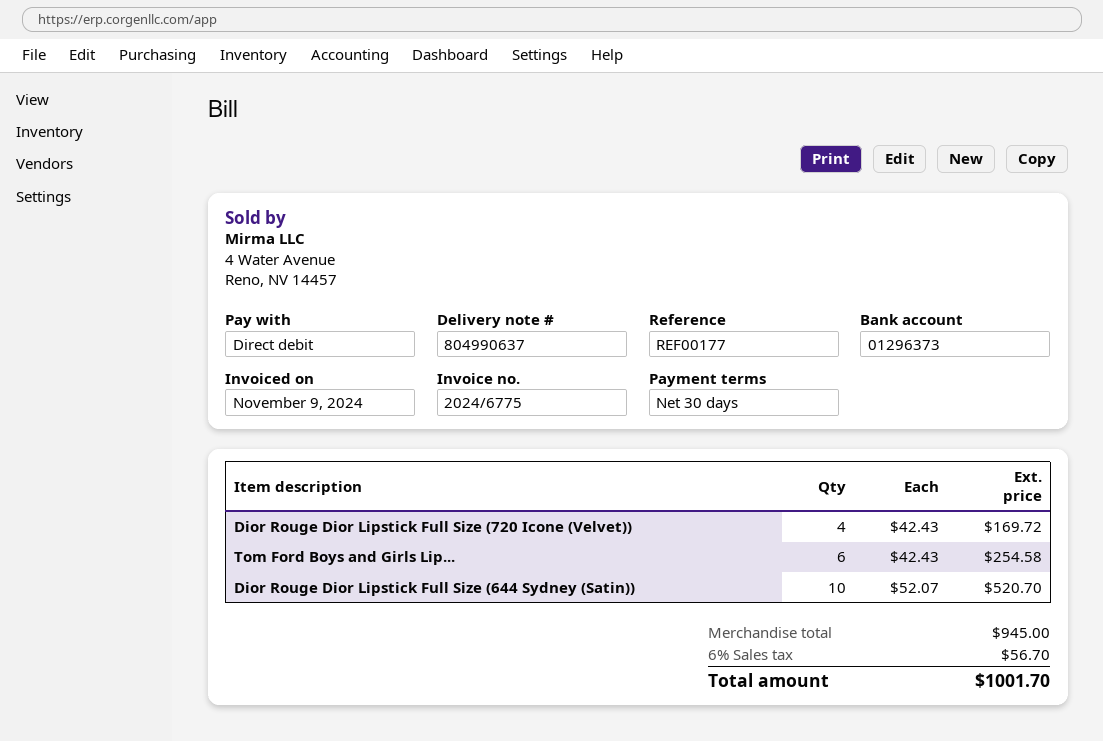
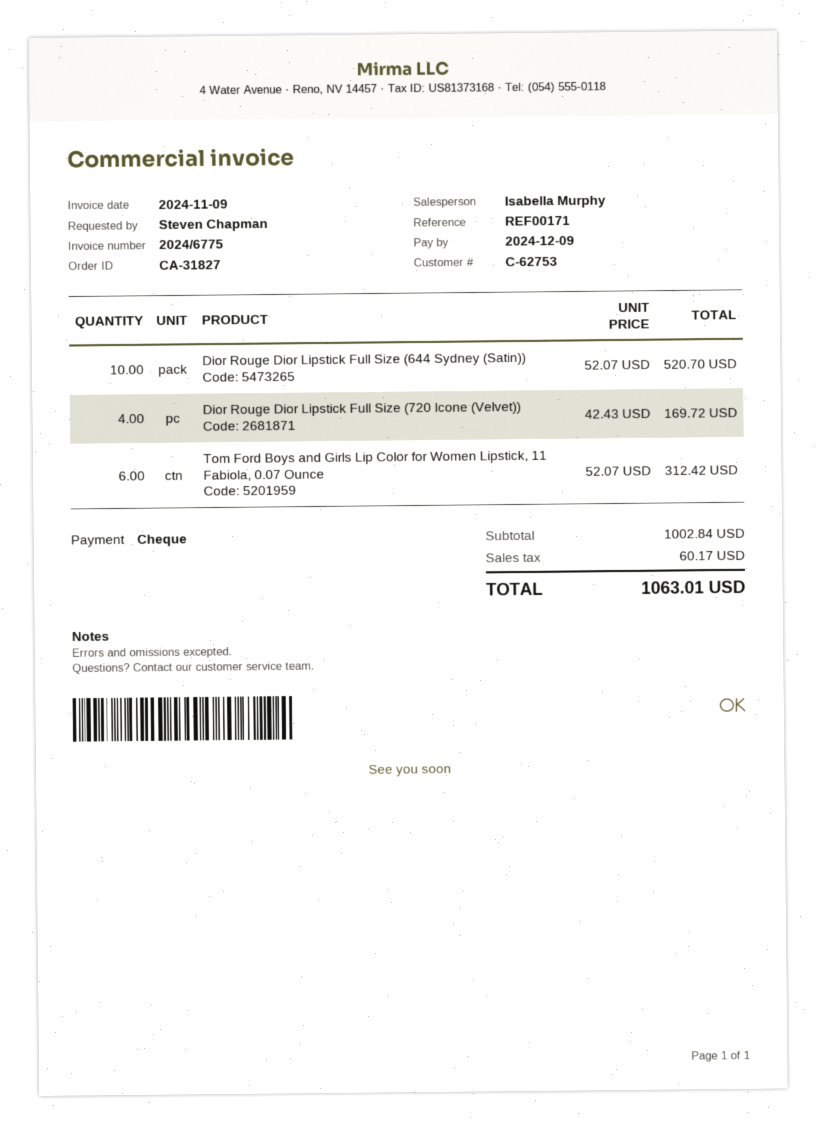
reference: REF00177 -> REF00171
payment method: direct debit -> cheque
Tom Ford Boys and Girls Lip...: 6 x 42.43 = 254.58 -> 6 x 52.07 = 312.42
subtotal: 945.00 -> 1002.84
tax: 56.70 -> 60.17
total: 1001.70 -> 1063.01

